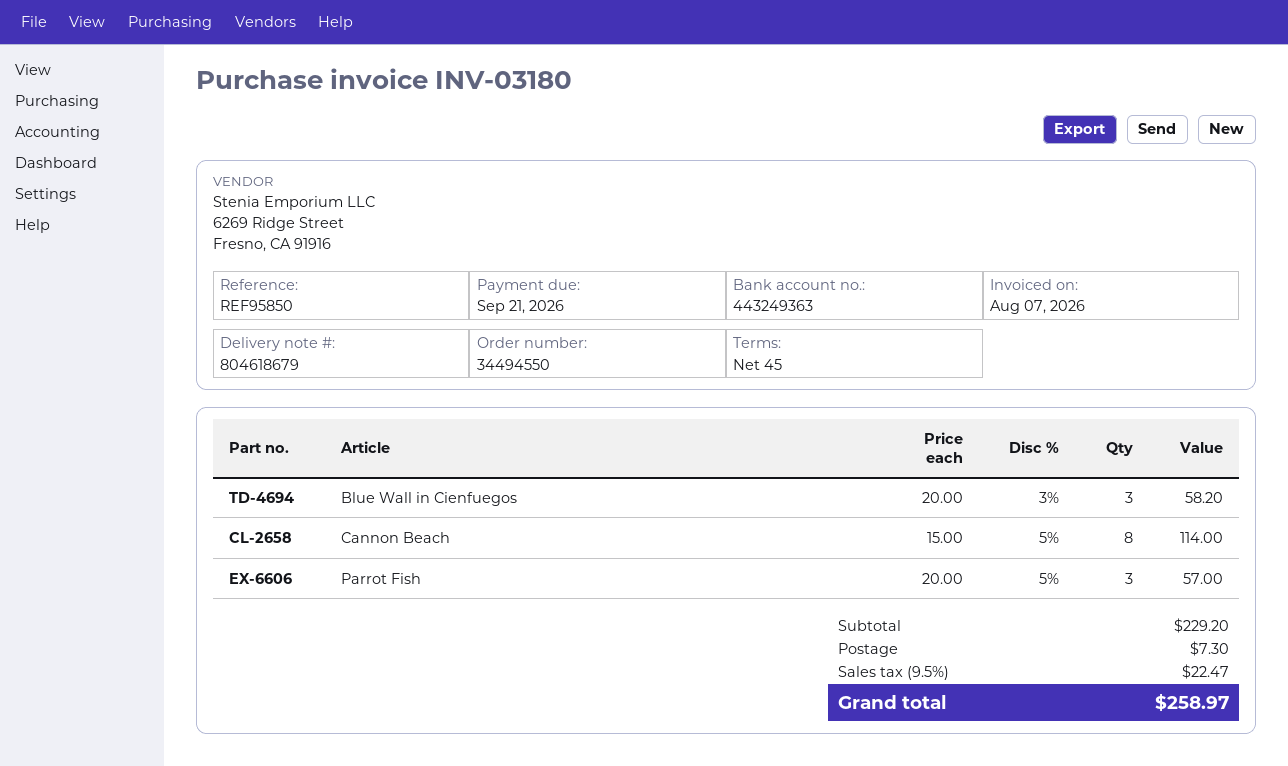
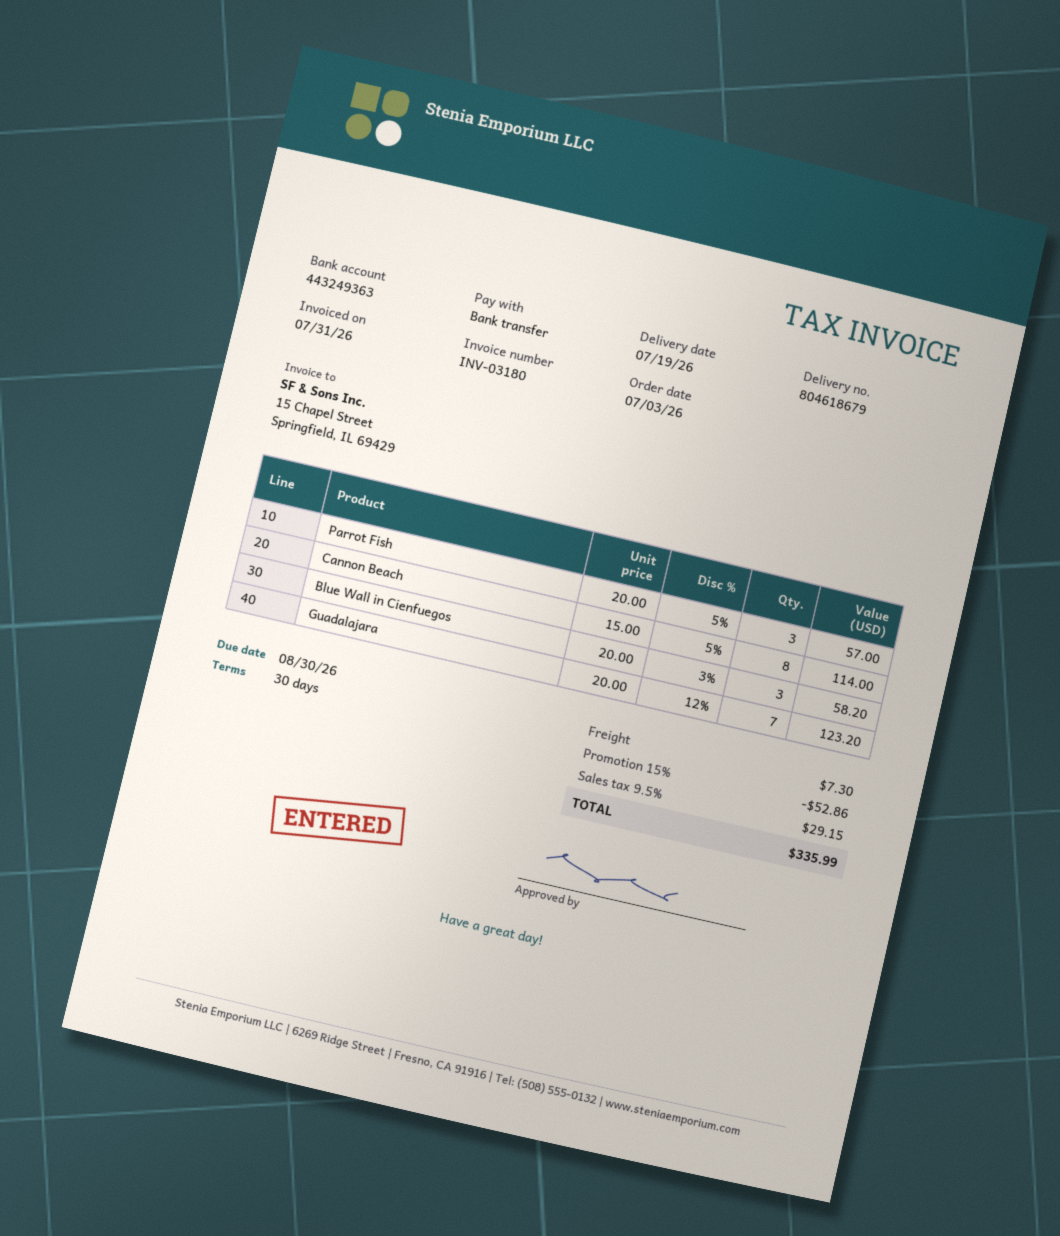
invoice date: 2026-08-07 -> 2026-07-31
payment terms: 45 days -> 30 days
due date: 2026-09-21 -> 2026-08-30
Guadalajara: none -> 7 x 20.00 - 12% = 123.20
discount: none -> 15% = 52.86
tax: 9.5% = 22.47 -> 9.5% = 29.15
total: 258.97 -> 335.99

